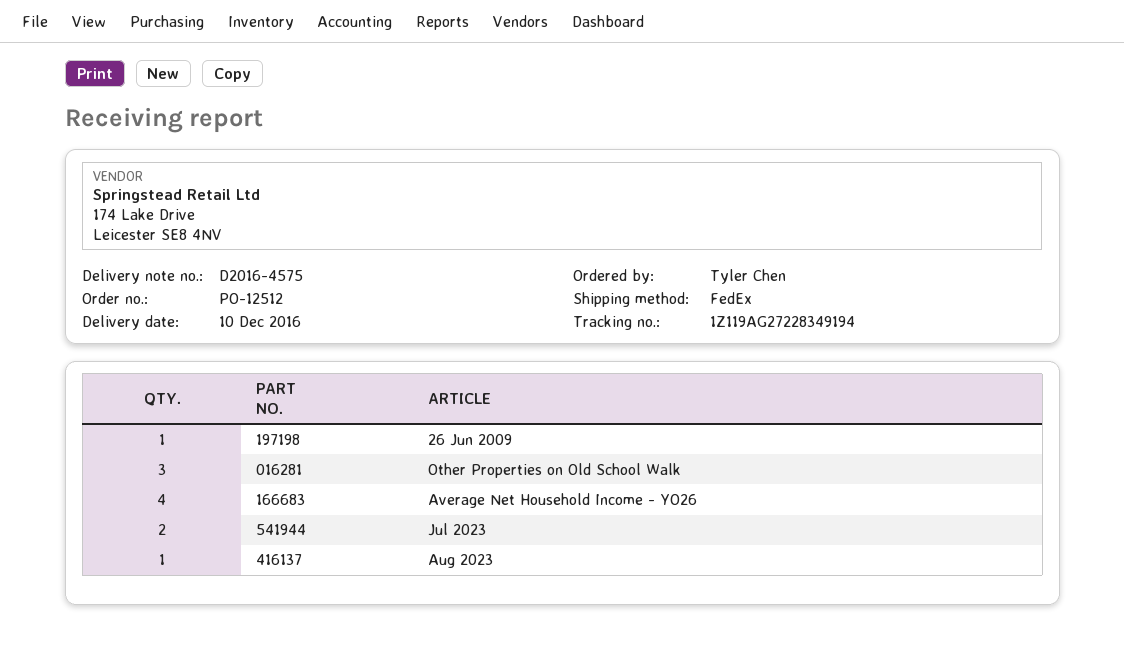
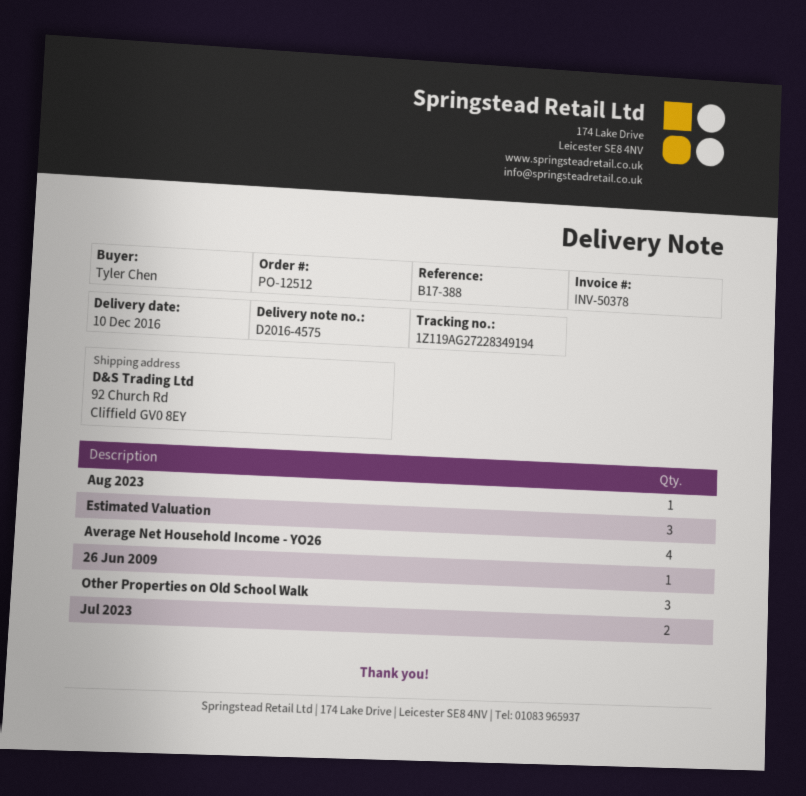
Estimated Valuation: none -> 3

